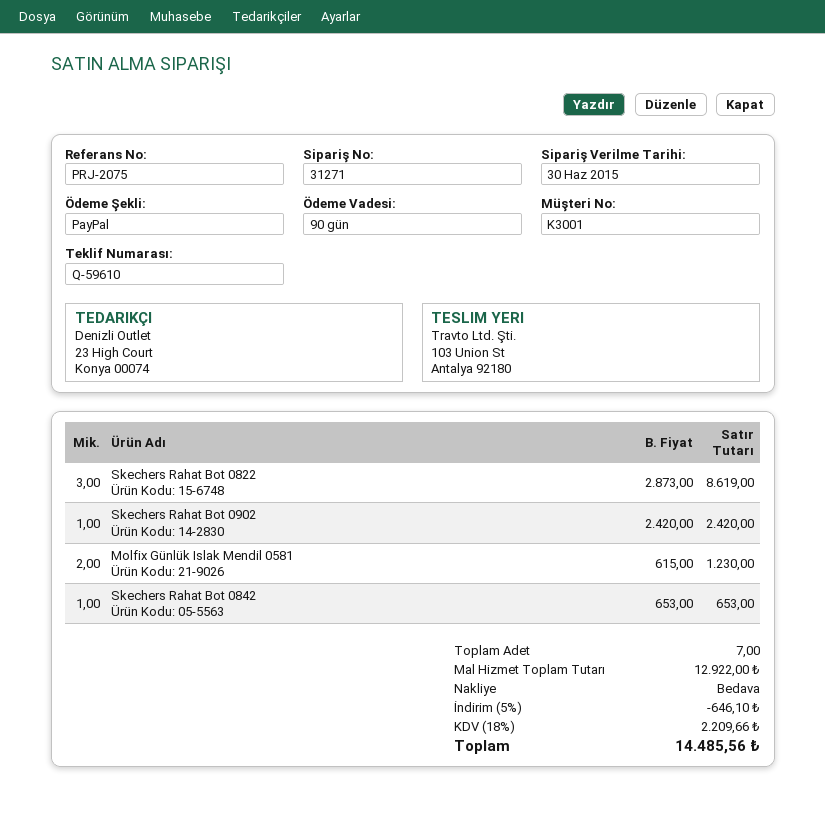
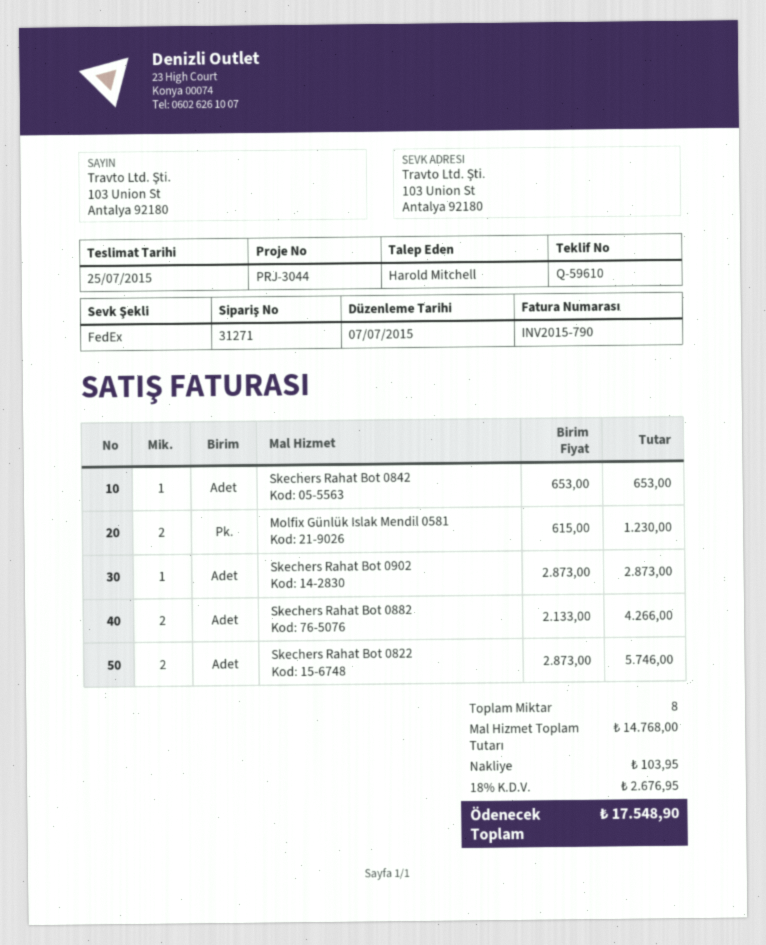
reference: PRJ-2075 -> PRJ-3044
Skechers Rahat Bot 0822: 3 x 2873.00 = 8619.00 -> 2 x 2873.00 = 5746.00
Skechers Rahat Bot 0902: 1 x 2420.00 = 2420.00 -> 1 x 2873.00 = 2873.00
Skechers Rahat Bot 0882: none -> 2 x 2133.00 = 4266.00
total quantity: 7 -> 8
subtotal: 12922.00 -> 14768.00
discount: 5% = 646.10 -> none
shipping: 0.00 -> 103.95
tax: 18% = 2209.66 -> 18% = 2676.95
total: 14485.56 -> 17548.90

